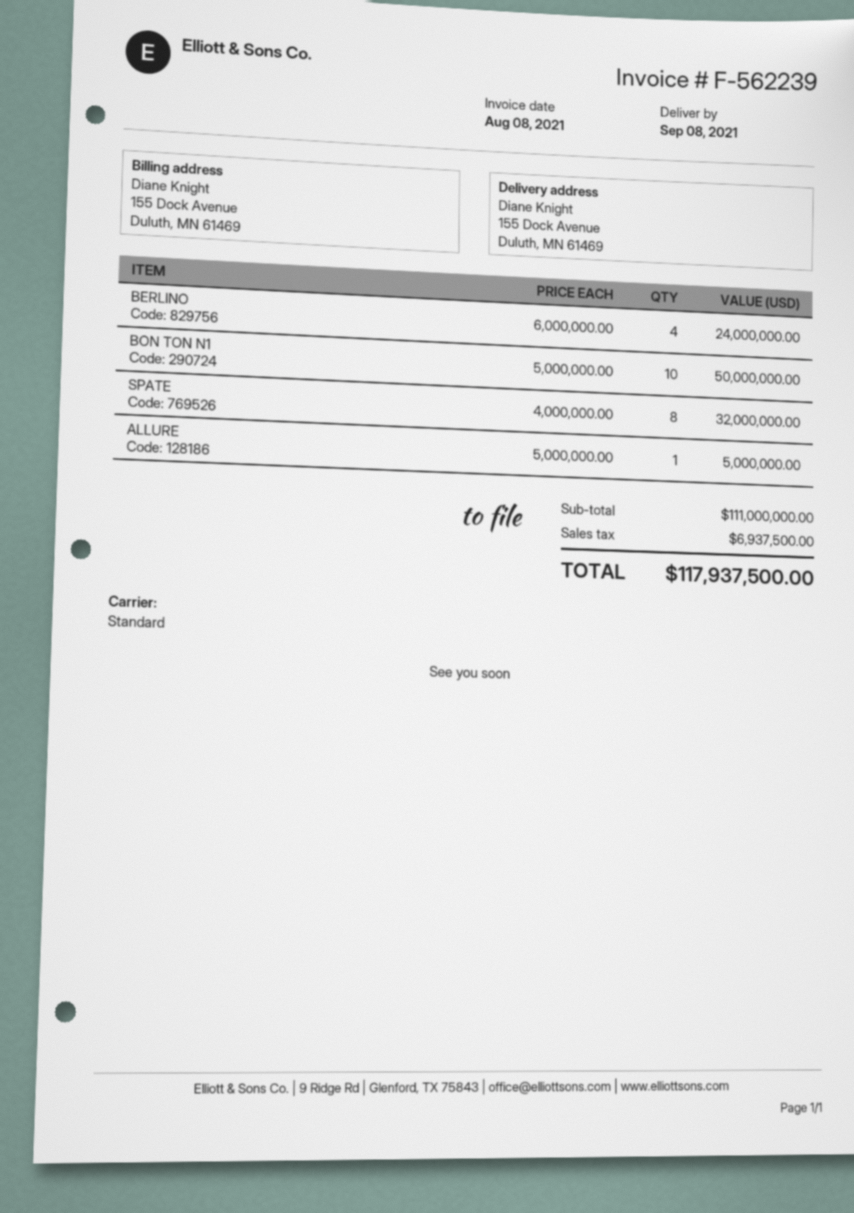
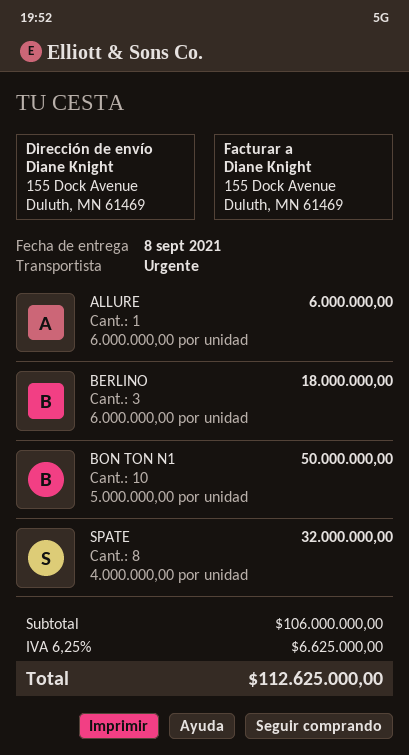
shipping method: standard -> express
BERLINO: 4 x 6000000.00 = 24000000.00 -> 3 x 6000000.00 = 18000000.00
ALLURE: 1 x 5000000.00 = 5000000.00 -> 1 x 6000000.00 = 6000000.00
subtotal: 111000000.00 -> 106000000.00
tax: 6937500.00 -> 6625000.00
total: 117937500.00 -> 112625000.00

